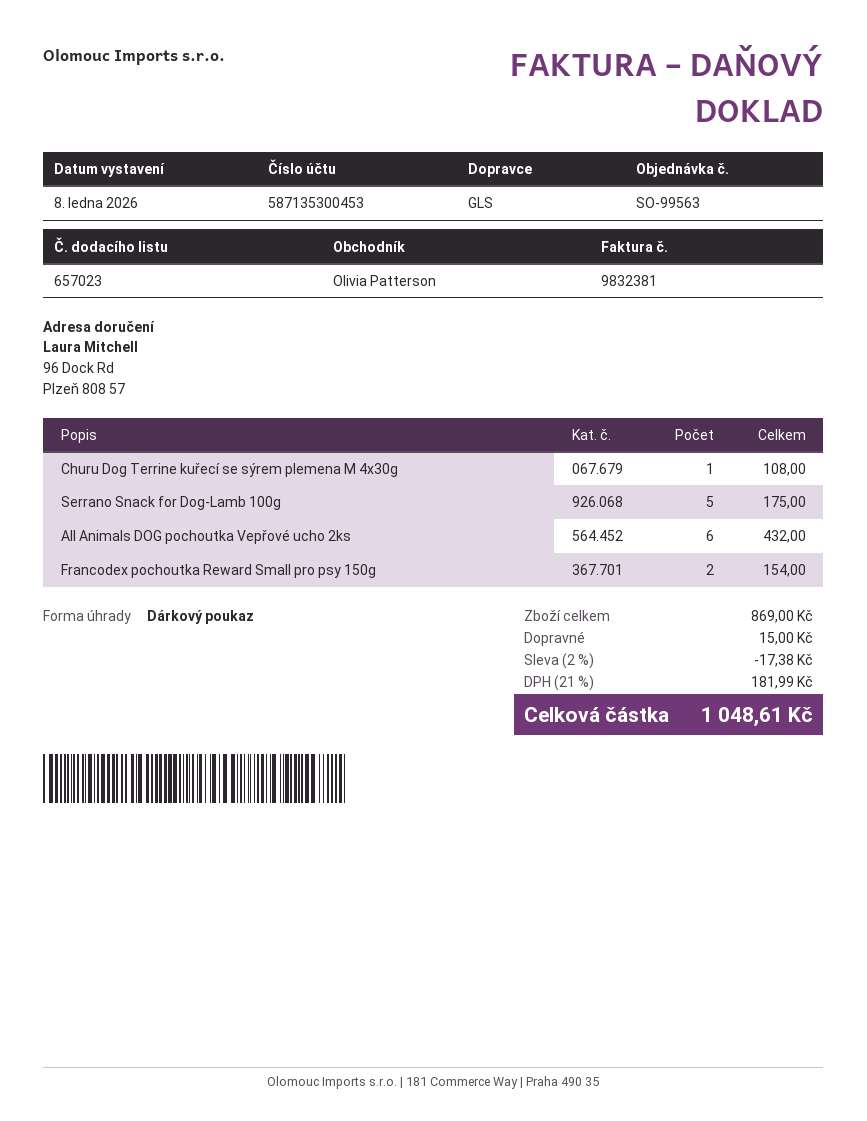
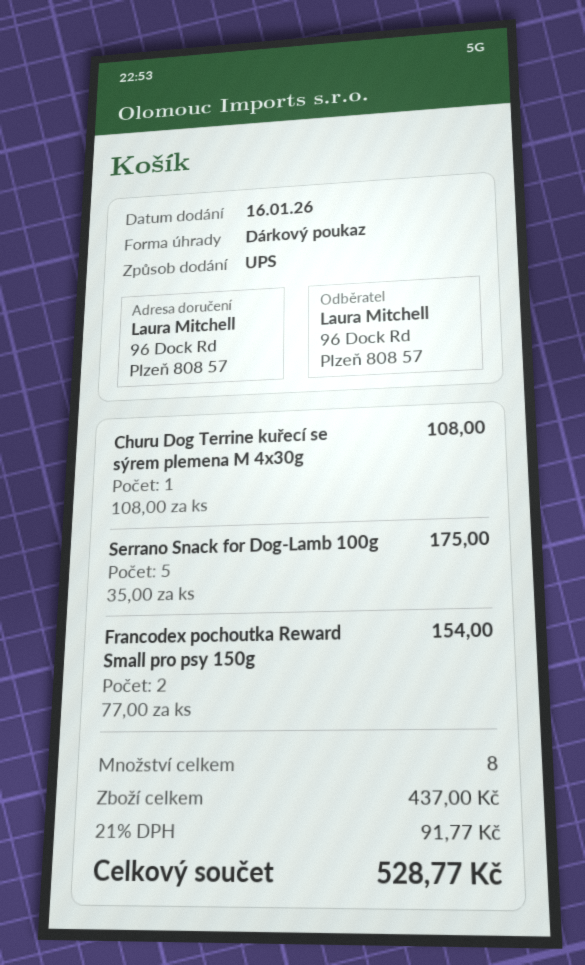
shipping method: GLS -> UPS
All Animals DOG pochoutka Vepřové ucho 2ks: 6 for 432.00 -> none
subtotal: 869.00 -> 437.00
discount: 2% = 17.38 -> none
shipping: 15.00 -> none
tax: 21% = 181.99 -> 21% = 91.77
total: 1048.61 -> 528.77

